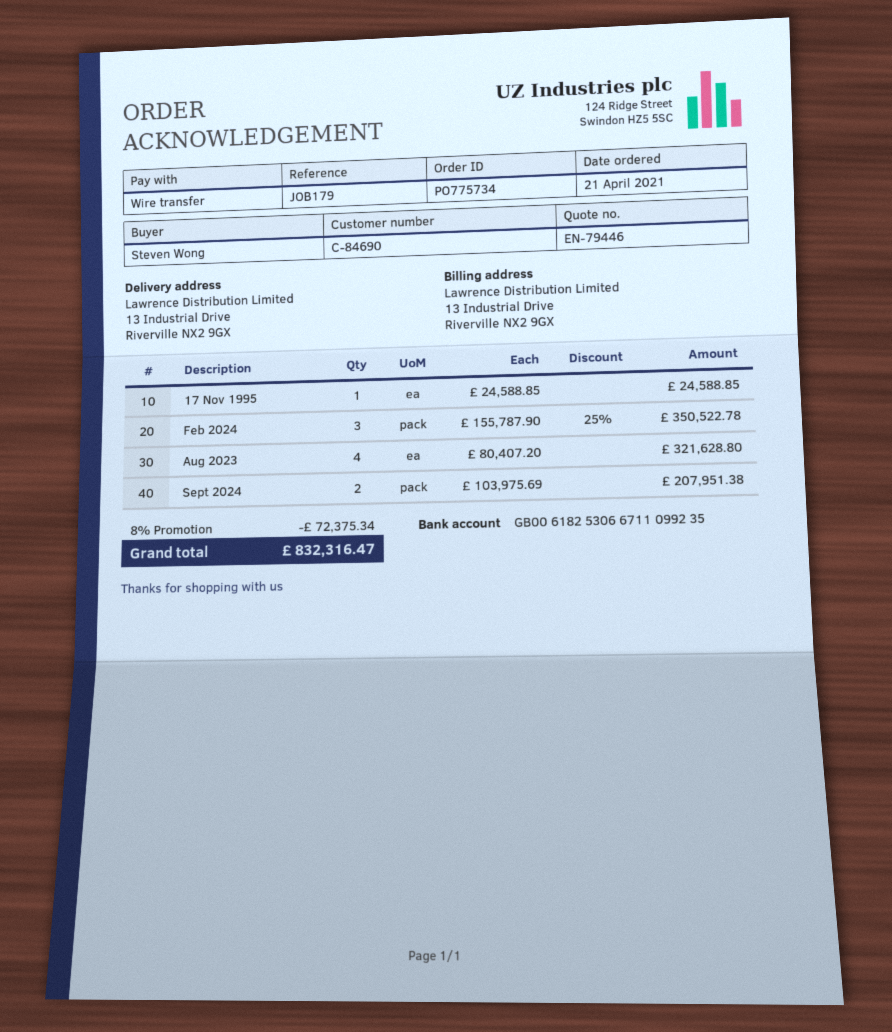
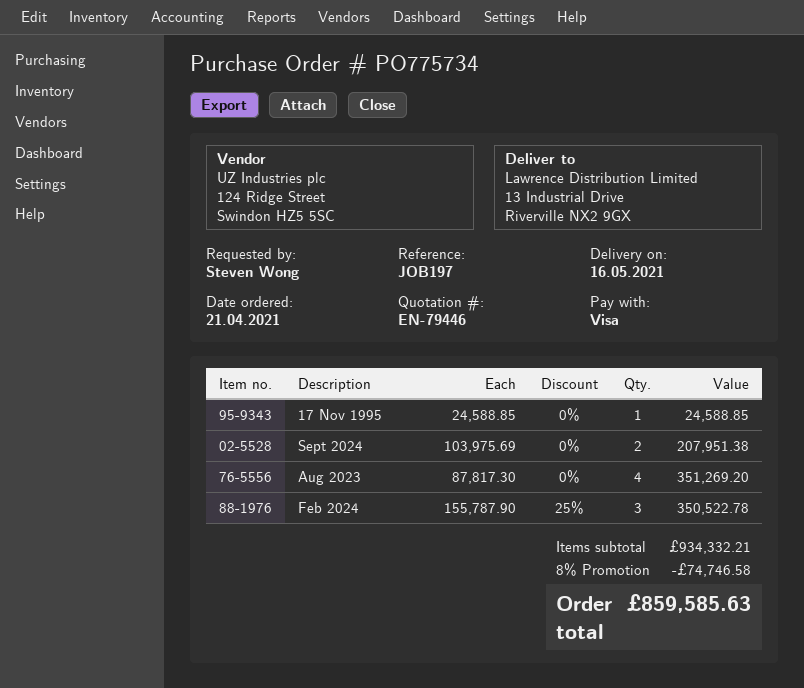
reference: JOB179 -> JOB197
payment method: bank transfer -> Visa
Aug 2023: 4 x 80407.20 = 321628.80 -> 4 x 87817.30 = 351269.20
discount: 8% = 72375.34 -> 8% = 74746.58
total: 832316.47 -> 859585.63

